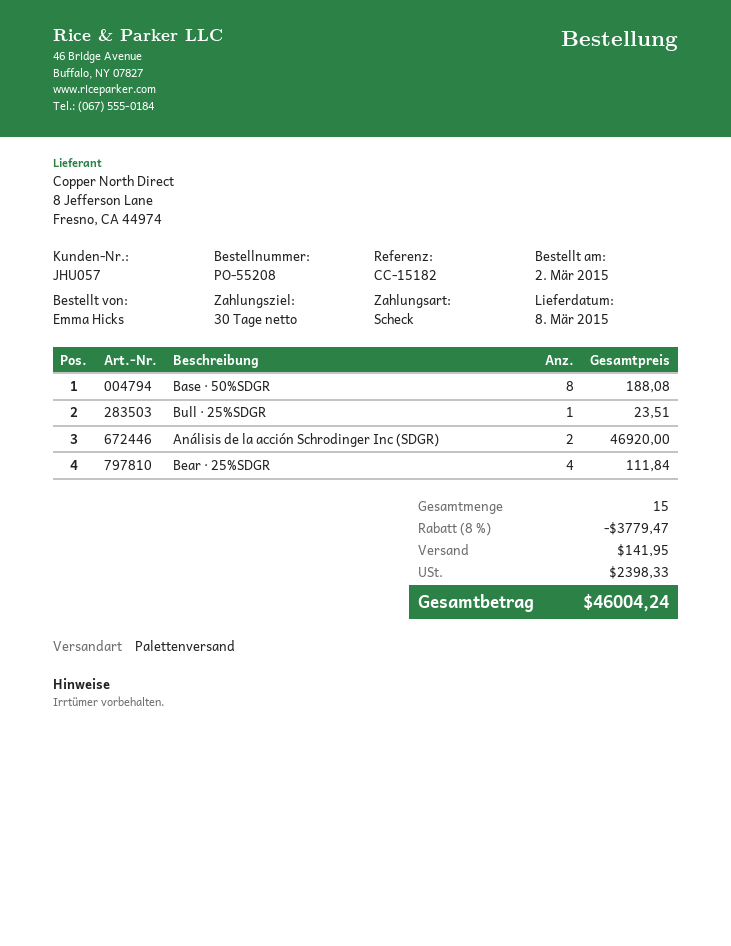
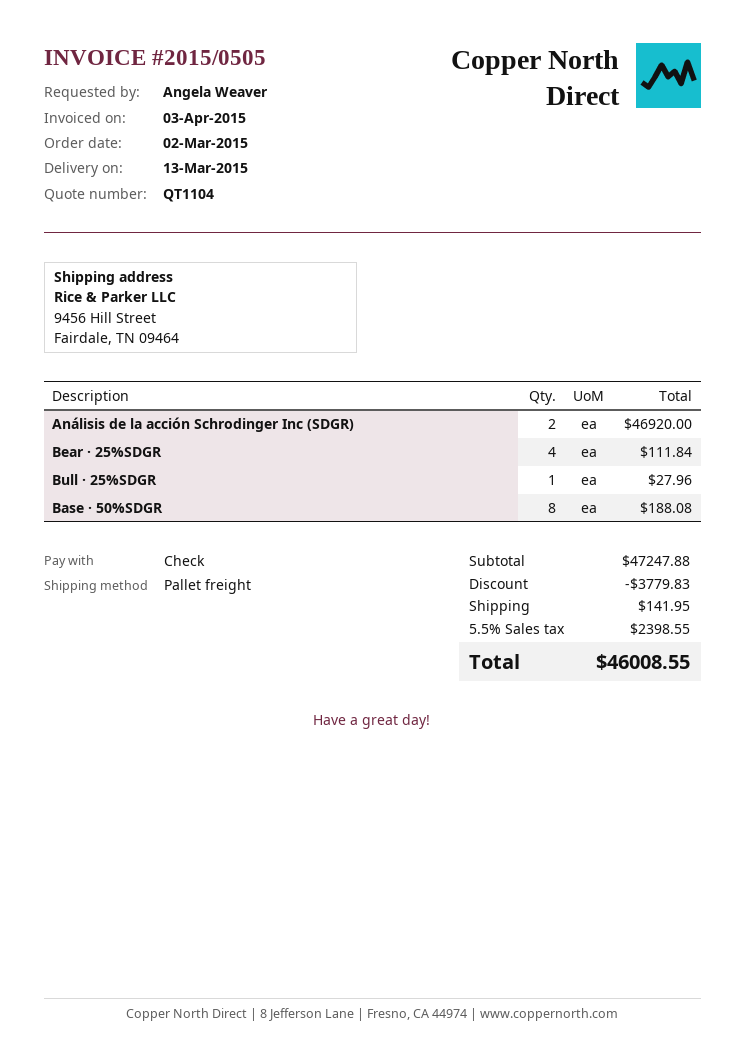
delivery date: 2015-03-08 -> 2015-03-13
ordered by: Emma Hicks -> Angela Weaver
Bull · 25%SDGR: 1 for 23.51 -> 1 for 27.96
discount: 3779.47 -> 3779.83
tax: 2398.33 -> 2398.55
total: 46004.24 -> 46008.55

